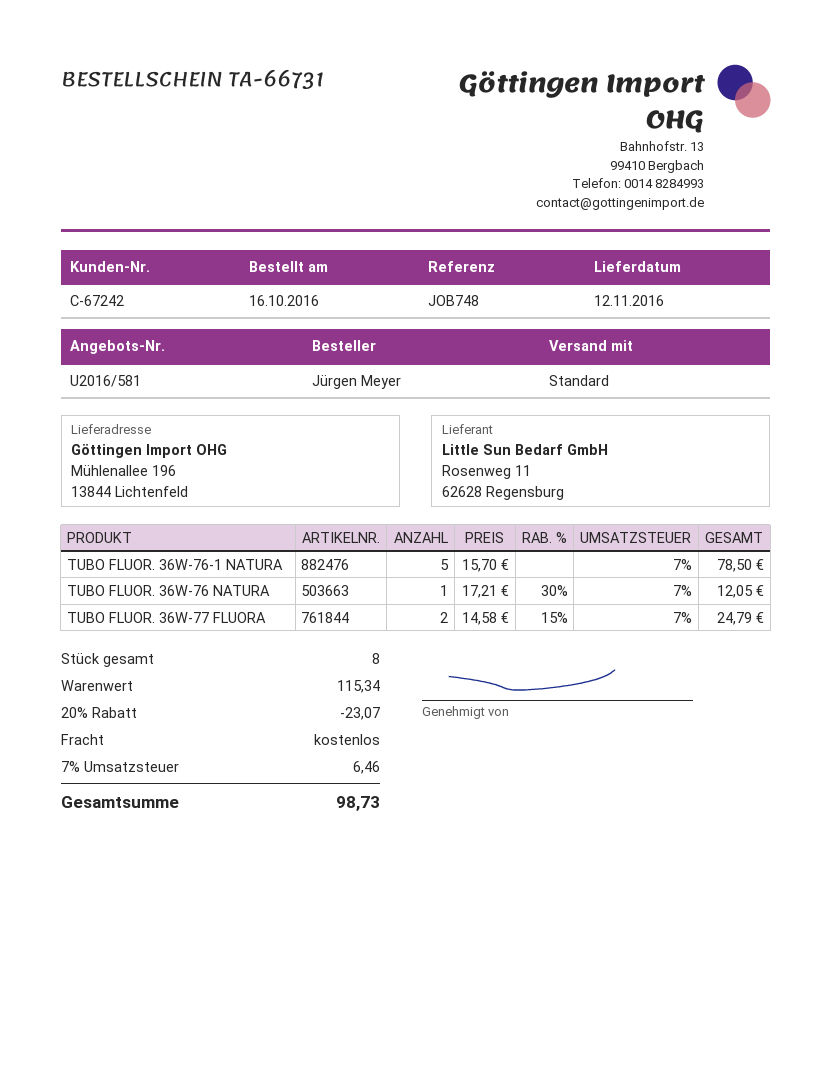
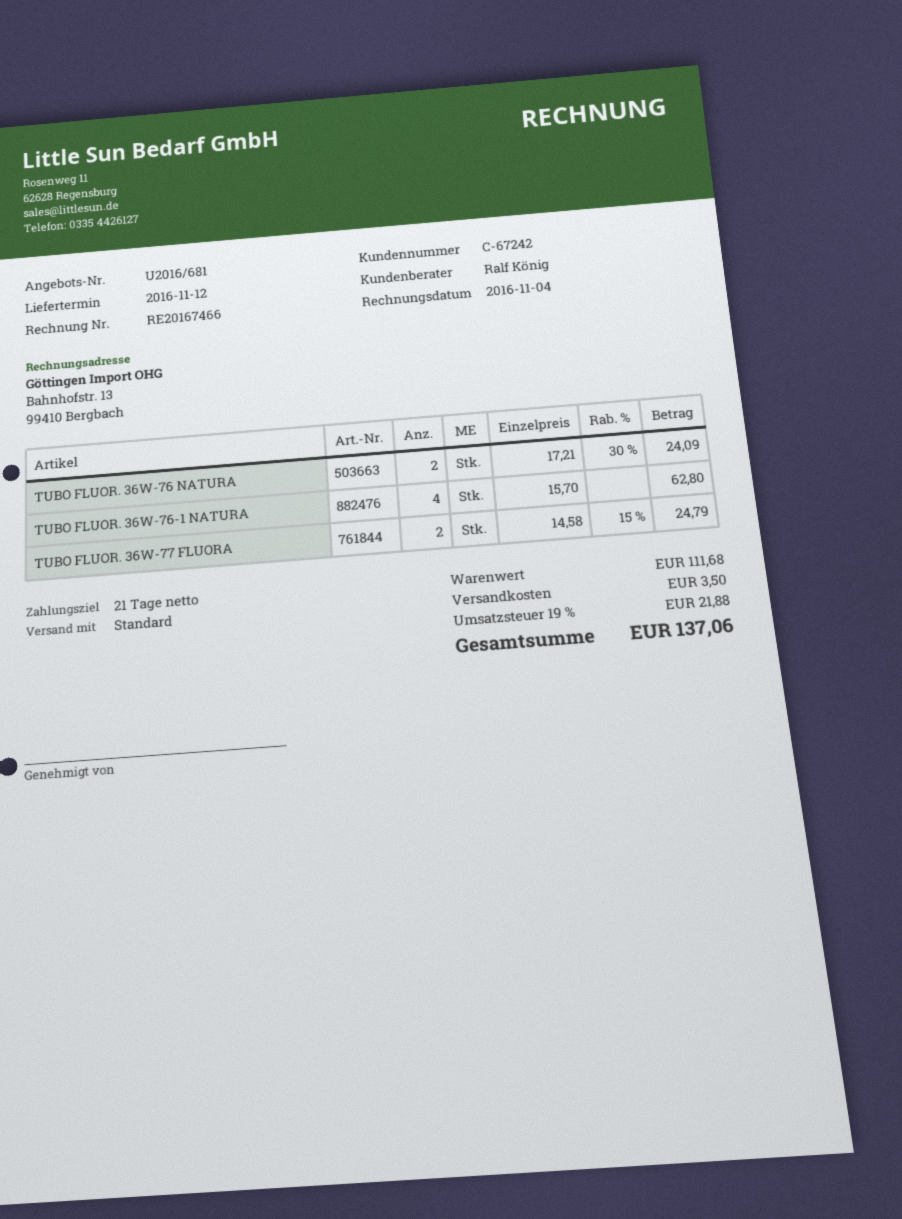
quote number: U2016/581 -> U2016/681
TUBO FLUOR. 36W-76-1 NATURA: 5 x 15.70 = 78.50 -> 4 x 15.70 = 62.80
TUBO FLUOR. 36W-76 NATURA: 1 x 17.21 - 30% = 12.05 -> 2 x 17.21 - 30% = 24.09
subtotal: 115.34 -> 111.68
discount: 20% = 23.07 -> none
shipping: 0.00 -> 3.50
tax: 7% = 6.46 -> 19% = 21.88
total: 98.73 -> 137.06

